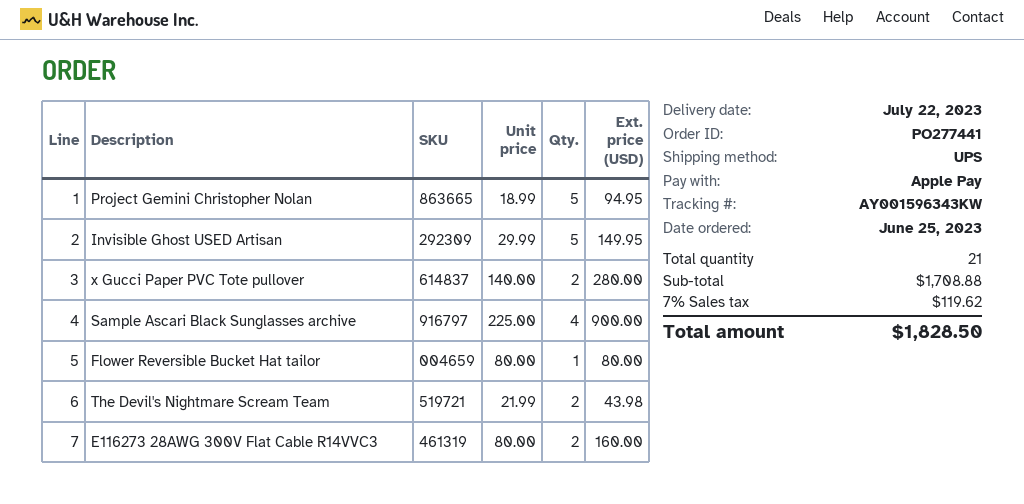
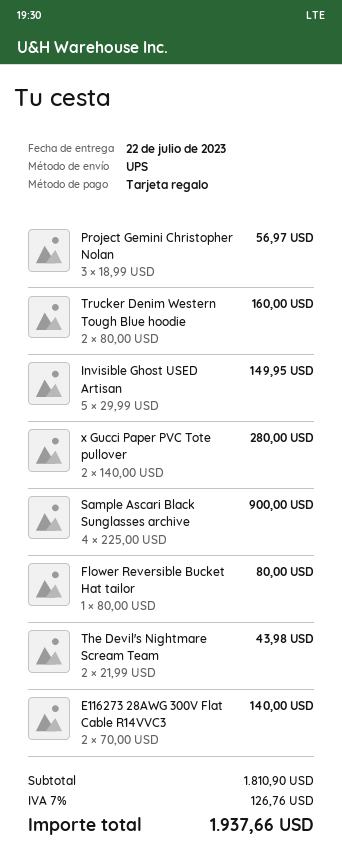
payment method: Apple Pay -> gift card
Project Gemini Christopher Nolan: 5 x 18.99 = 94.95 -> 3 x 18.99 = 56.97
E116273 28AWG 300V Flat Cable R14VVC3: 2 x 80.00 = 160.00 -> 2 x 70.00 = 140.00
Trucker Denim Western Tough Blue hoodie: none -> 2 x 80.00 = 160.00
subtotal: 1708.88 -> 1810.90
tax: 7% = 119.62 -> 7% = 126.76
total: 1828.50 -> 1937.66

